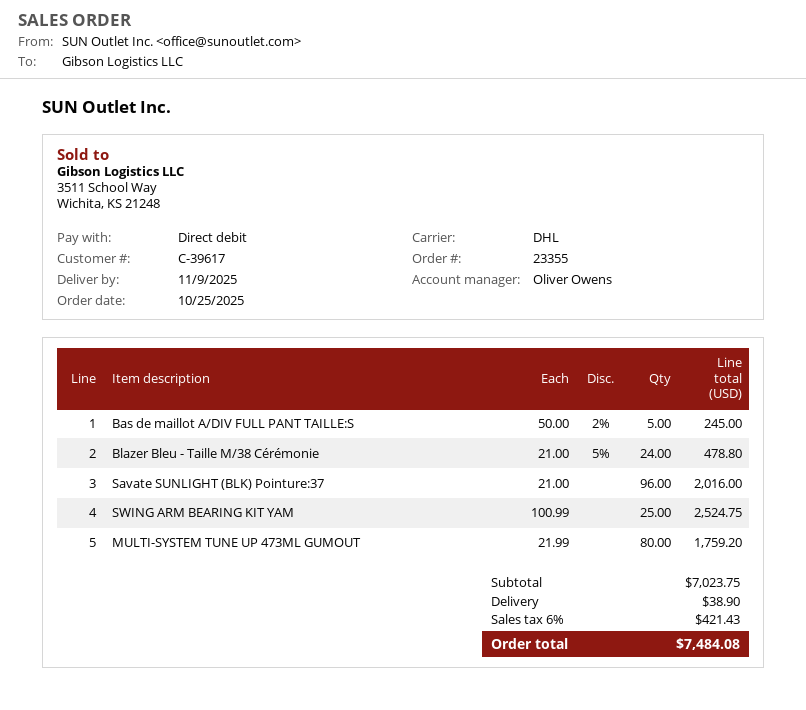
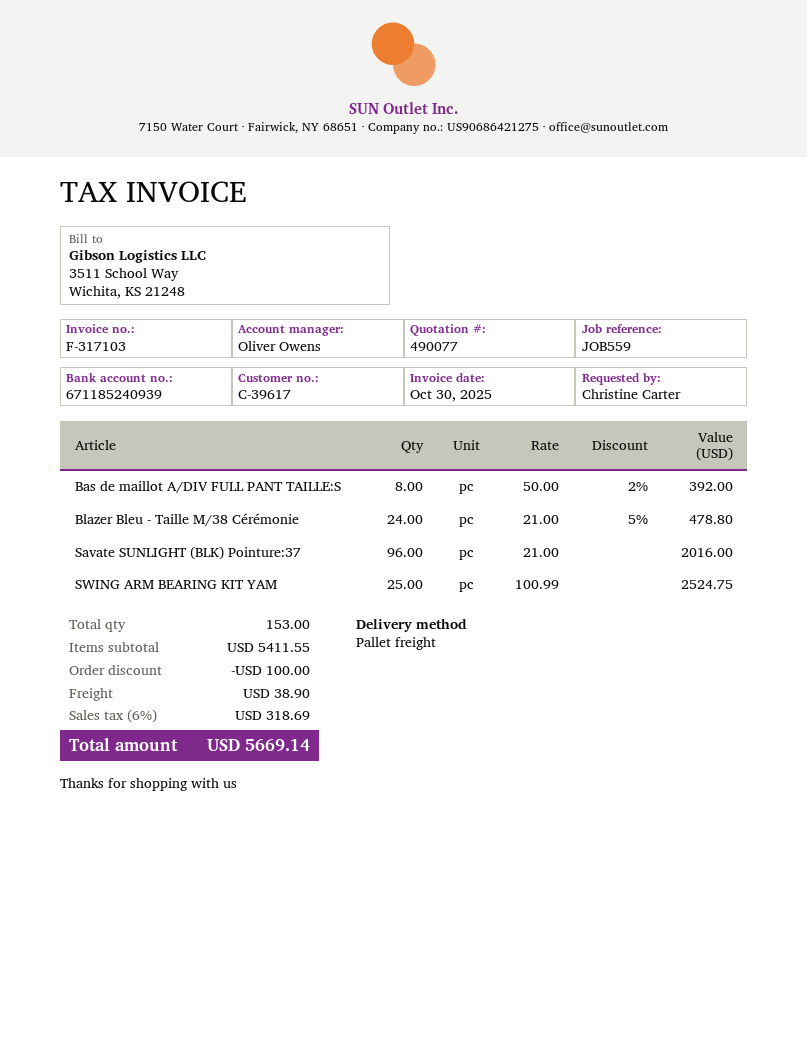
shipping method: DHL -> pallet freight
Bas de maillot A/DIV FULL PANT TAILLE:S: 5 x 50.00 - 2% = 245.00 -> 8 x 50.00 - 2% = 392.00
MULTI-SYSTEM TUNE UP 473ML GUMOUT: 80 x 21.99 = 1759.20 -> none
subtotal: 7023.75 -> 5411.55
discount: none -> 100.00
tax: 6% = 421.43 -> 6% = 318.69
total: 7484.08 -> 5669.14

